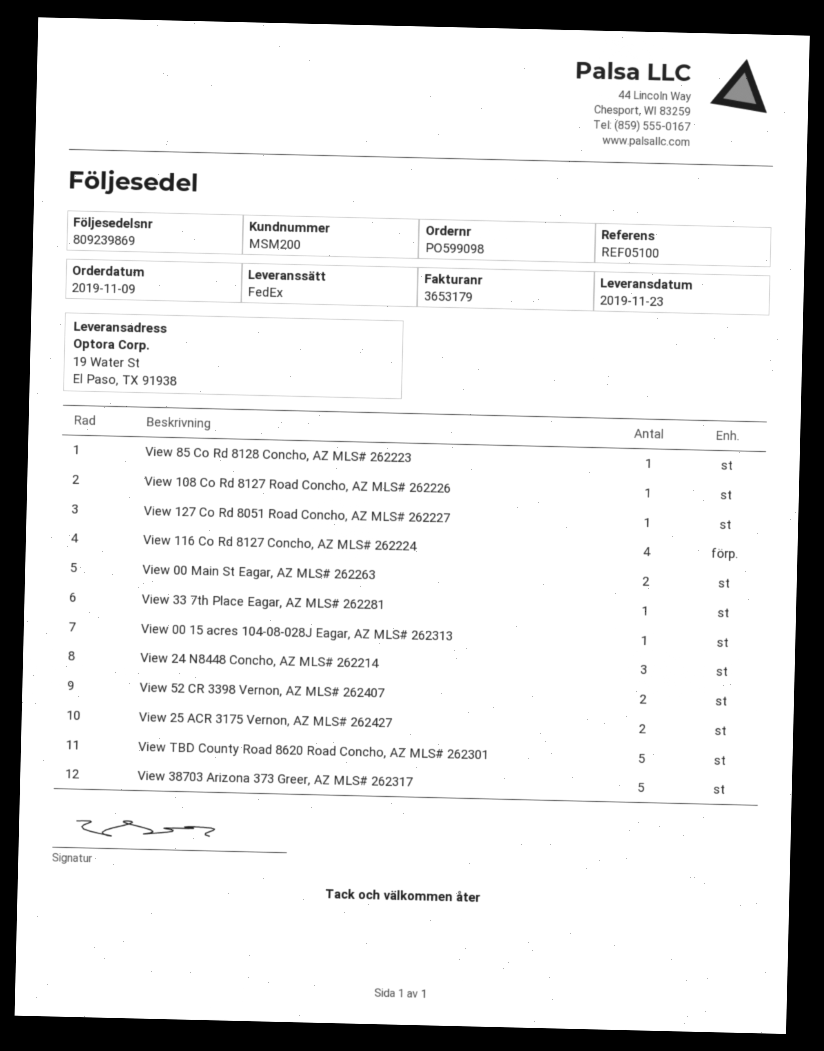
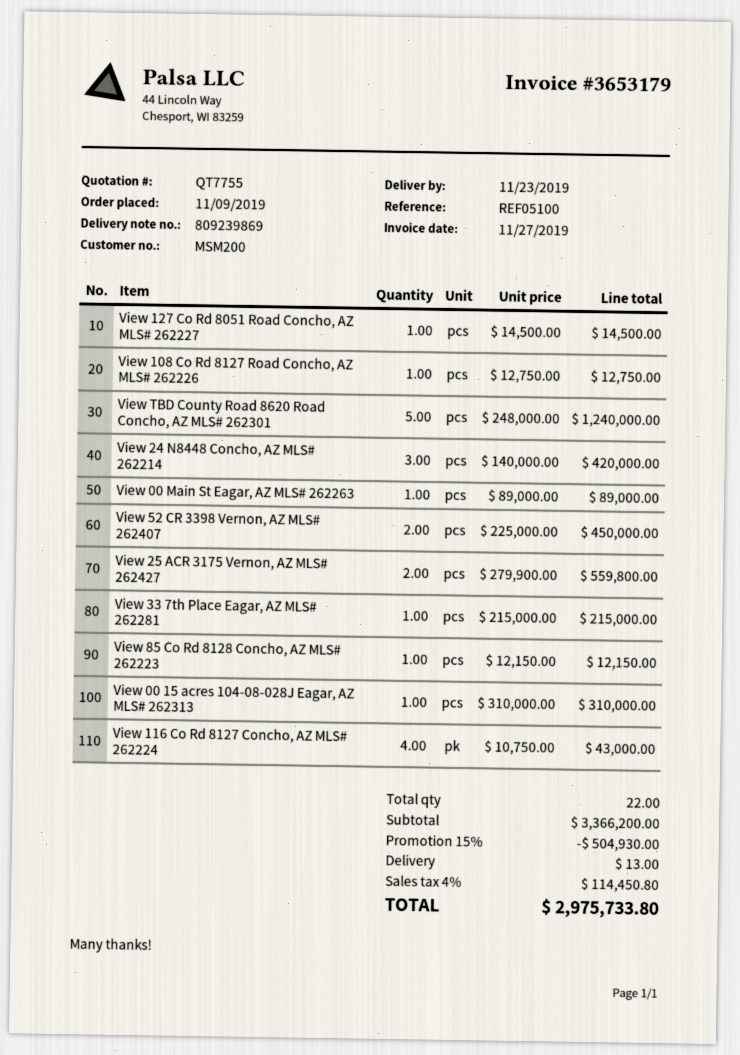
View 00 Main St Eagar, AZ MLS# 262263: 2 -> 1
View 38703 Arizona 373 Greer, AZ MLS# 262317: 5 -> none

